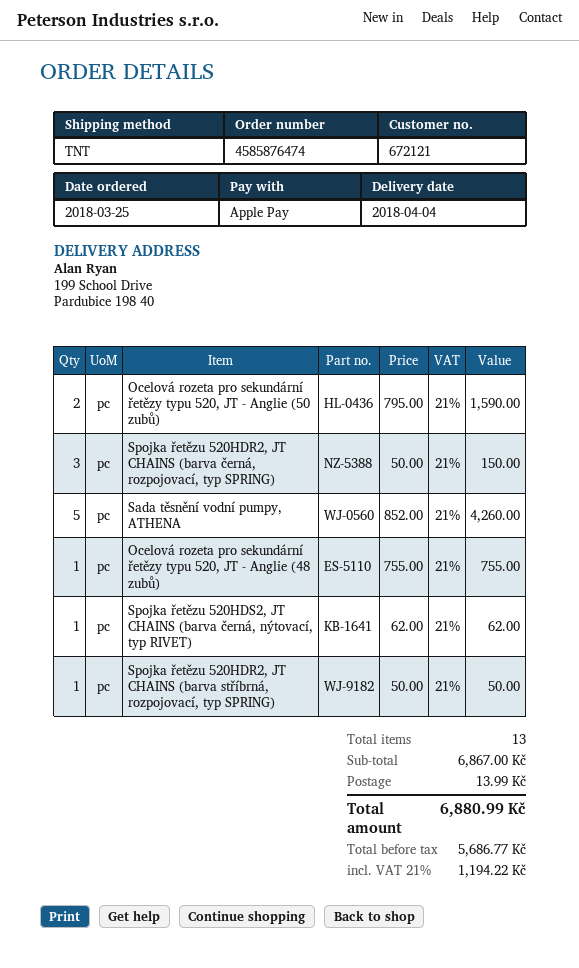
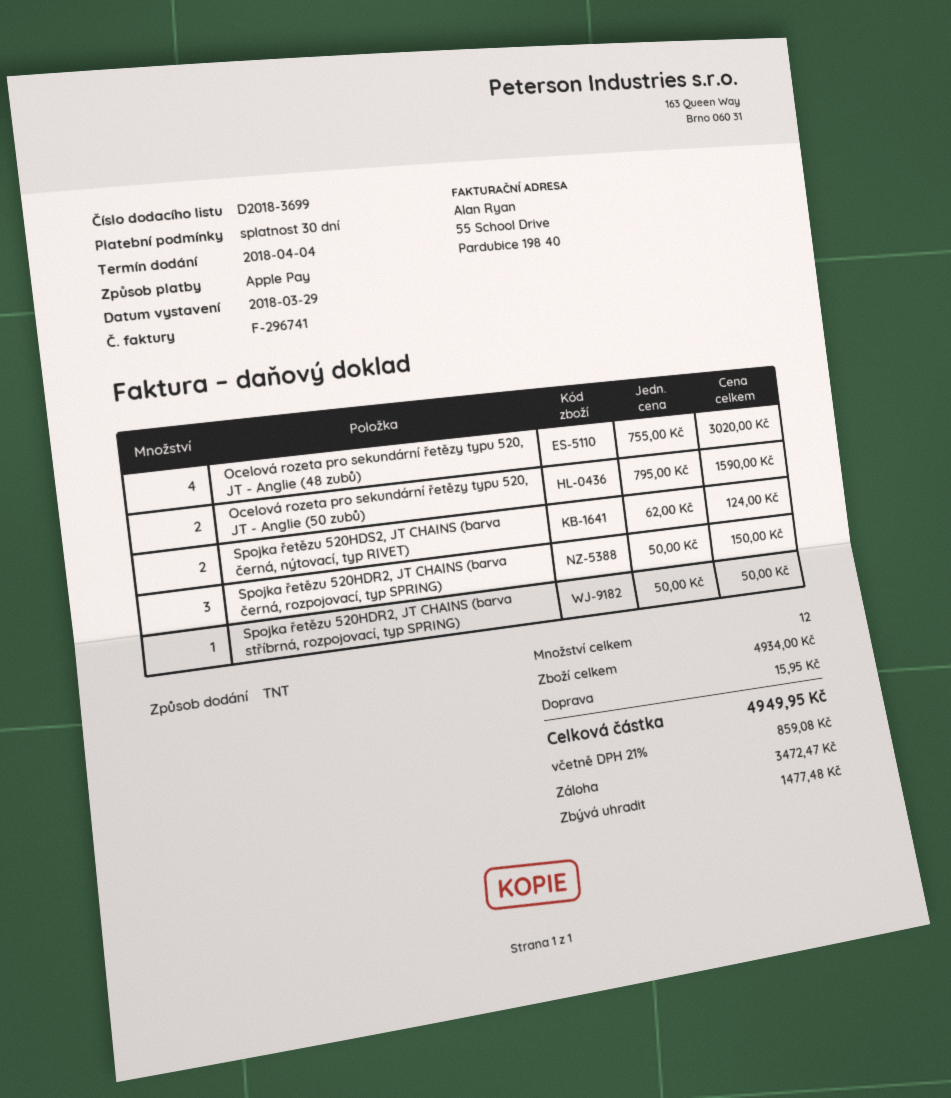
Sada těsnění vodní pumpy, ATHENA: 5 x 852.00 = 4260.00 -> none
Ocelová rozeta pro sekundární řetězy typu 520, JT - Anglie (48 zubů): 1 x 755.00 = 755.00 -> 4 x 755.00 = 3020.00
Spojka řetězu 520HDS2, JT CHAINS (barva černá, nýtovací, typ RIVET): 1 x 62.00 = 62.00 -> 2 x 62.00 = 124.00
total quantity: 13 -> 12
subtotal: 6867.00 -> 4934.00
shipping: 13.99 -> 15.95
tax: 21% = 1194.22 -> 21% = 859.08
total: 6880.99 -> 4949.95

